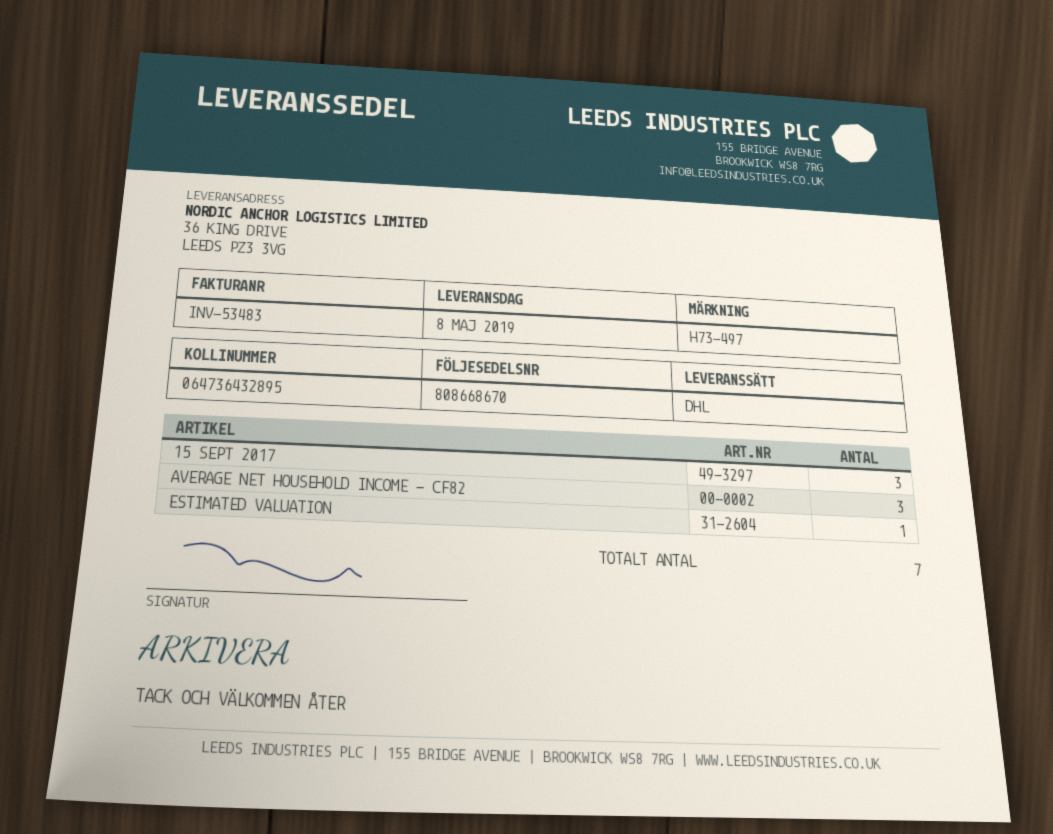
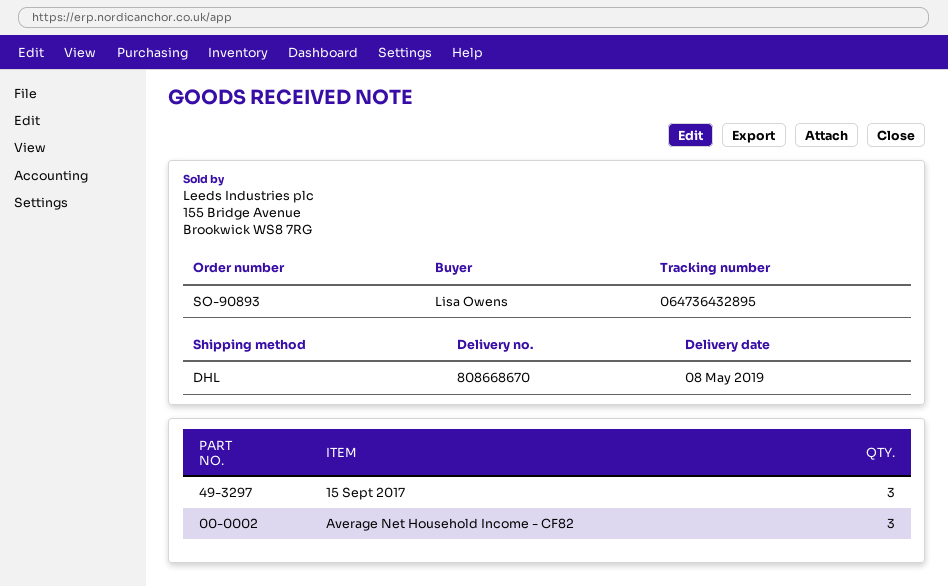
ESTIMATED VALUATION: 1 -> none

